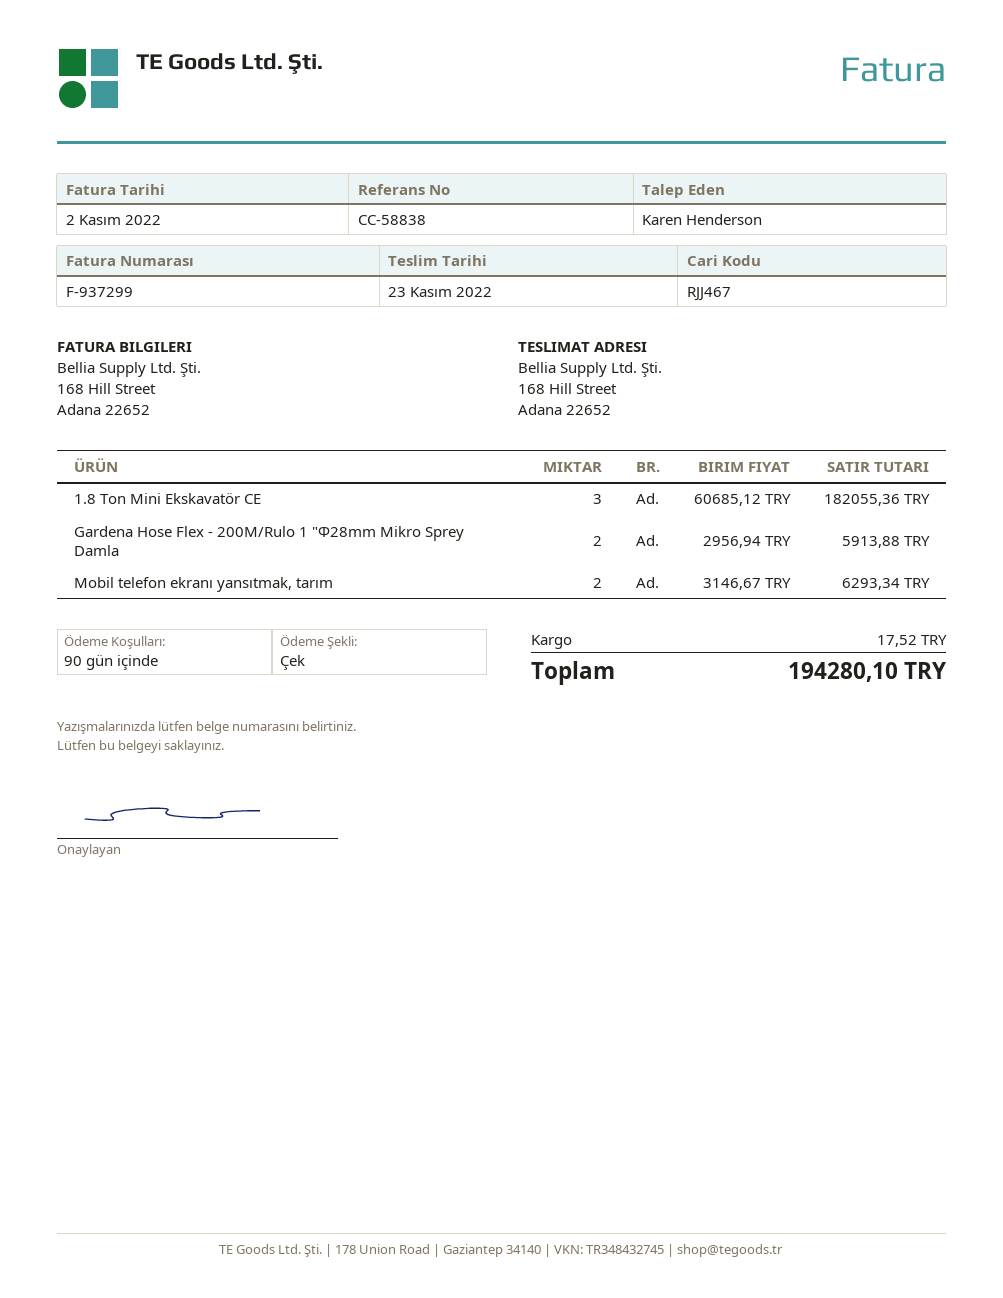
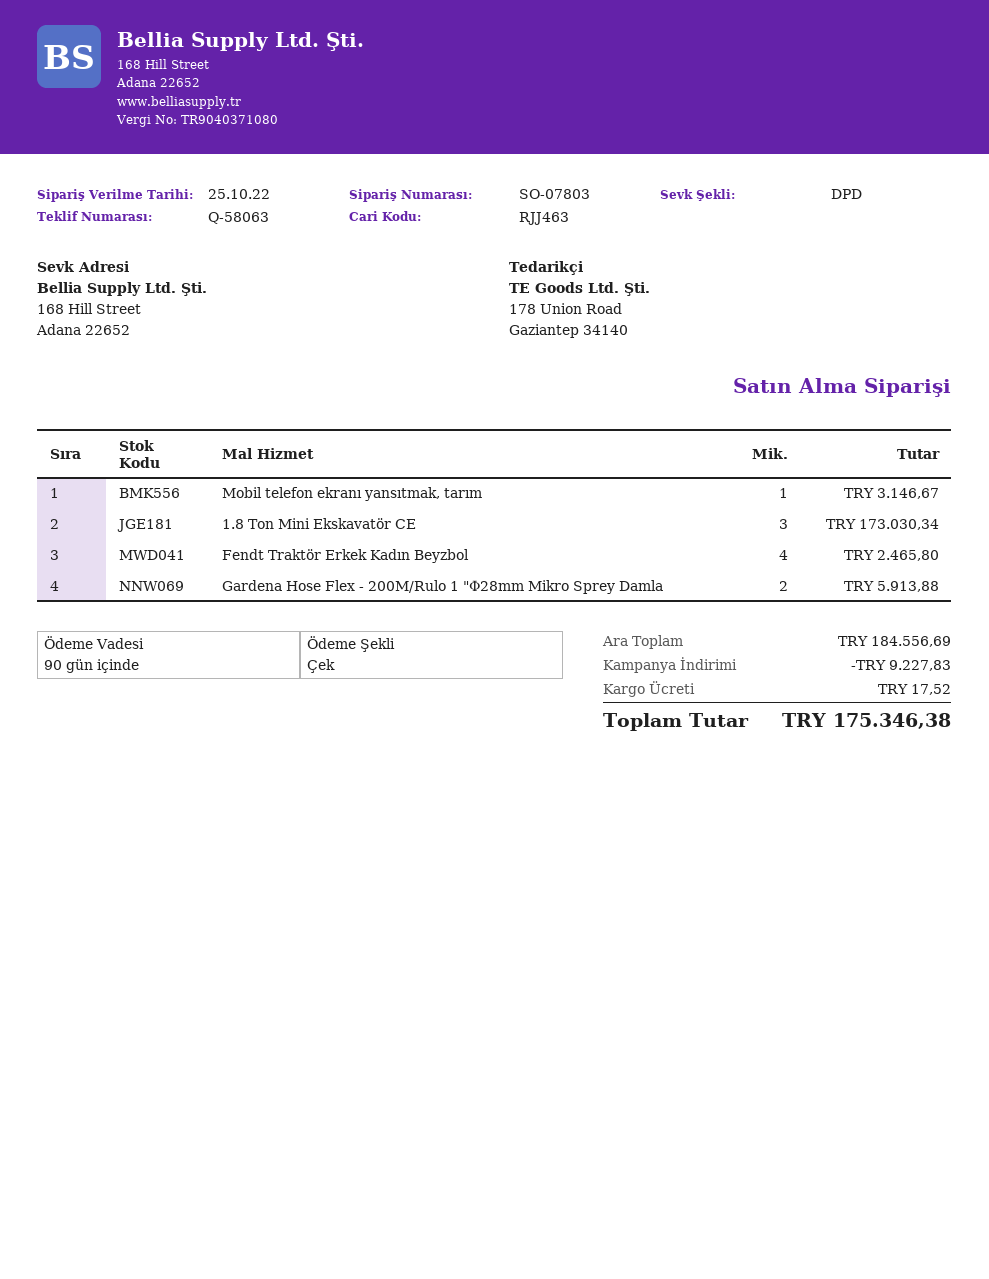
customer number: RJJ467 -> RJJ463
1.8 Ton Mini Ekskavatör CE: 3 for 182055.36 -> 3 for 173030.34
Mobil telefon ekranı yansıtmak, tarım: 2 for 6293.34 -> 1 for 3146.67
Fendt Traktör Erkek Kadın Beyzbol: none -> 4 for 2465.80
discount: none -> 9227.83
total: 194280.10 -> 175346.38

